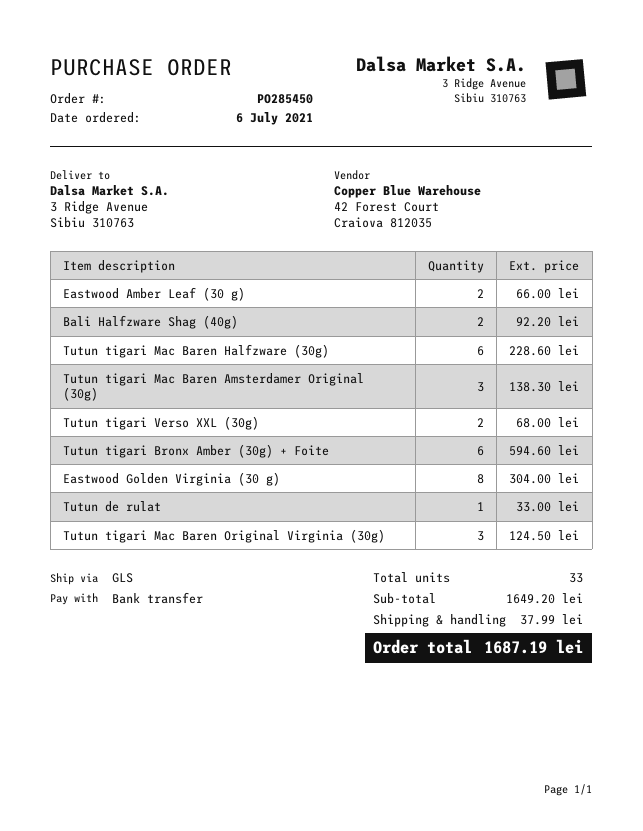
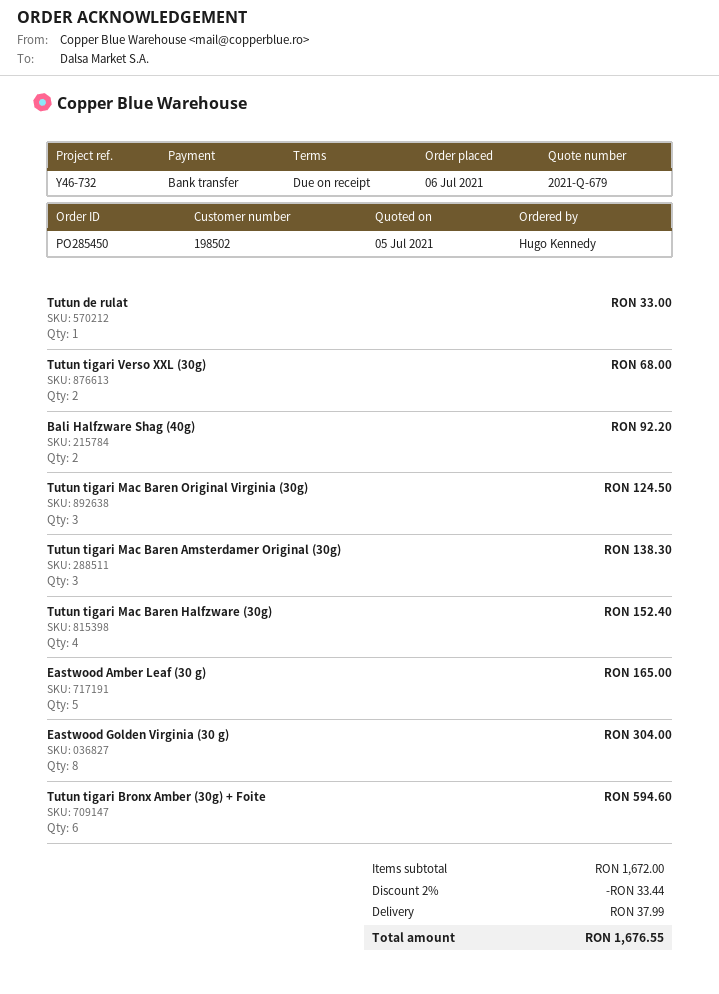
Eastwood Amber Leaf (30 g): 2 for 66.00 -> 5 for 165.00
Tutun tigari Mac Baren Halfzware (30g): 6 for 228.60 -> 4 for 152.40
subtotal: 1649.20 -> 1672.00
discount: none -> 2% = 33.44
total: 1687.19 -> 1676.55

